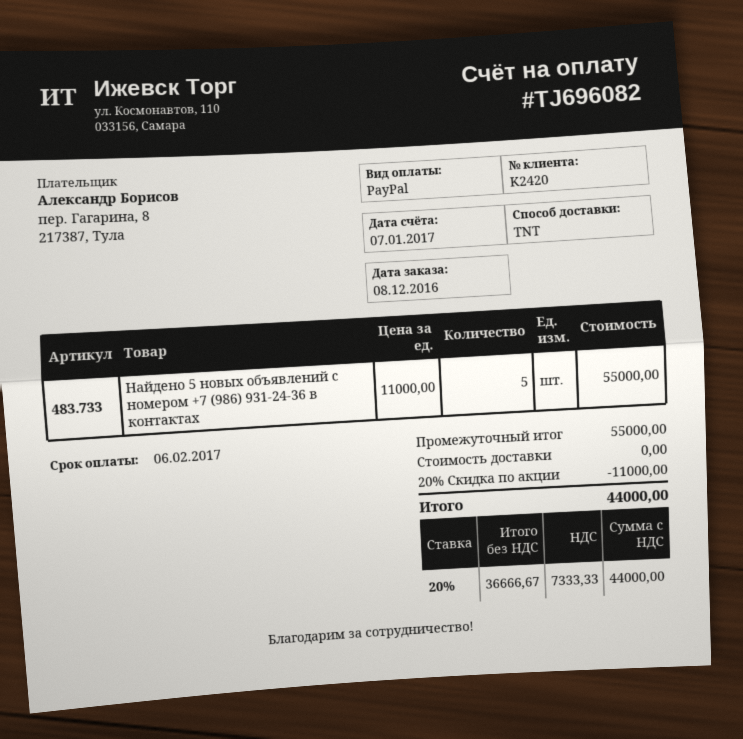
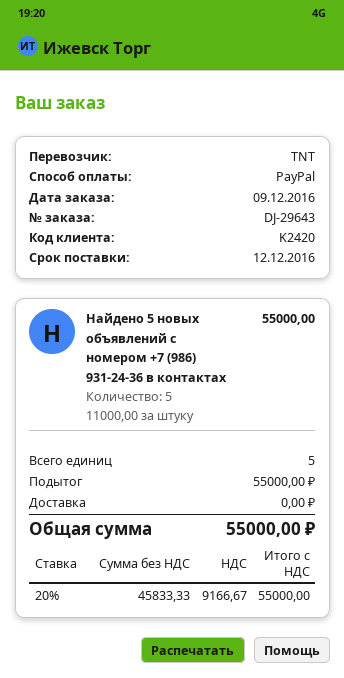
order date: 2016-12-08 -> 2016-12-09
discount: 20% = 11000.00 -> none
net: 36666.67 -> 45833.33
tax: 20% = 7333.33 -> 20% = 9166.67
total: 44000.00 -> 55000.00

